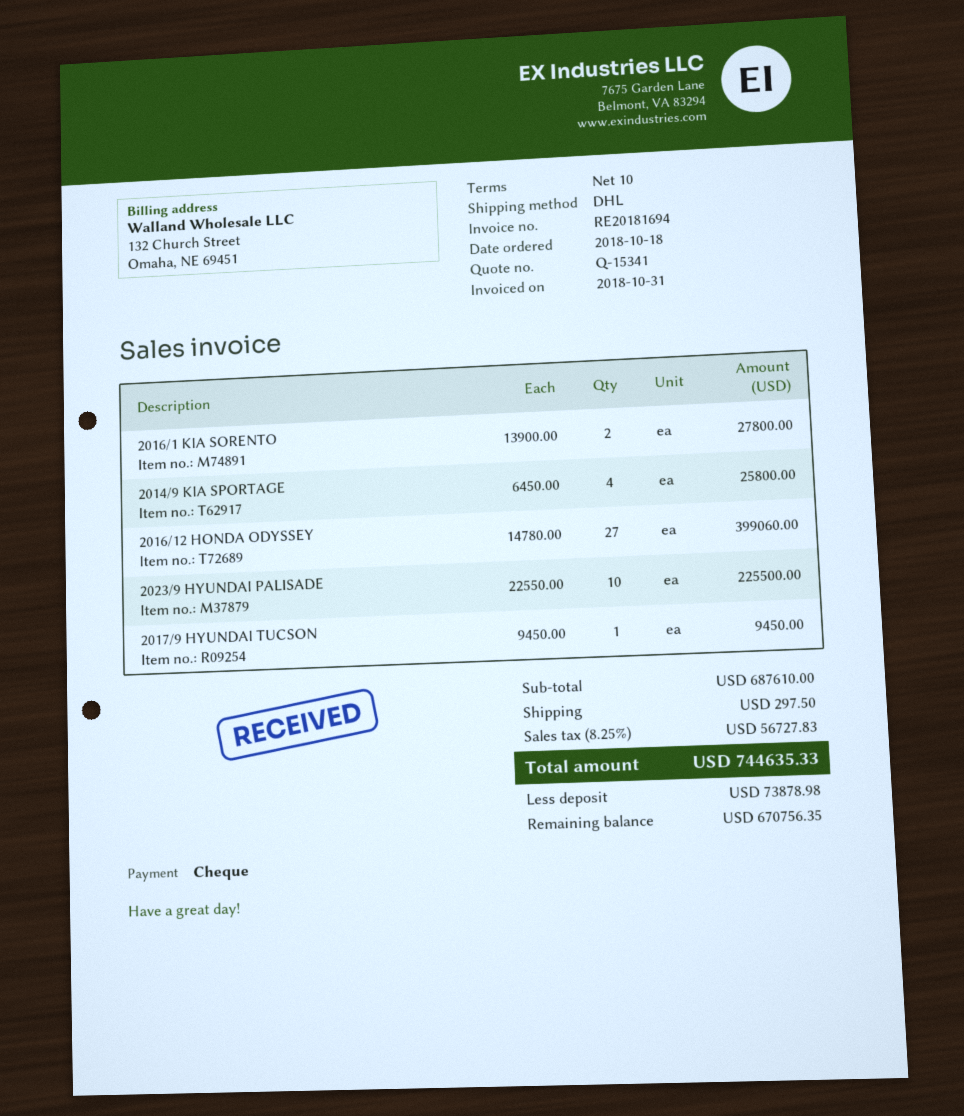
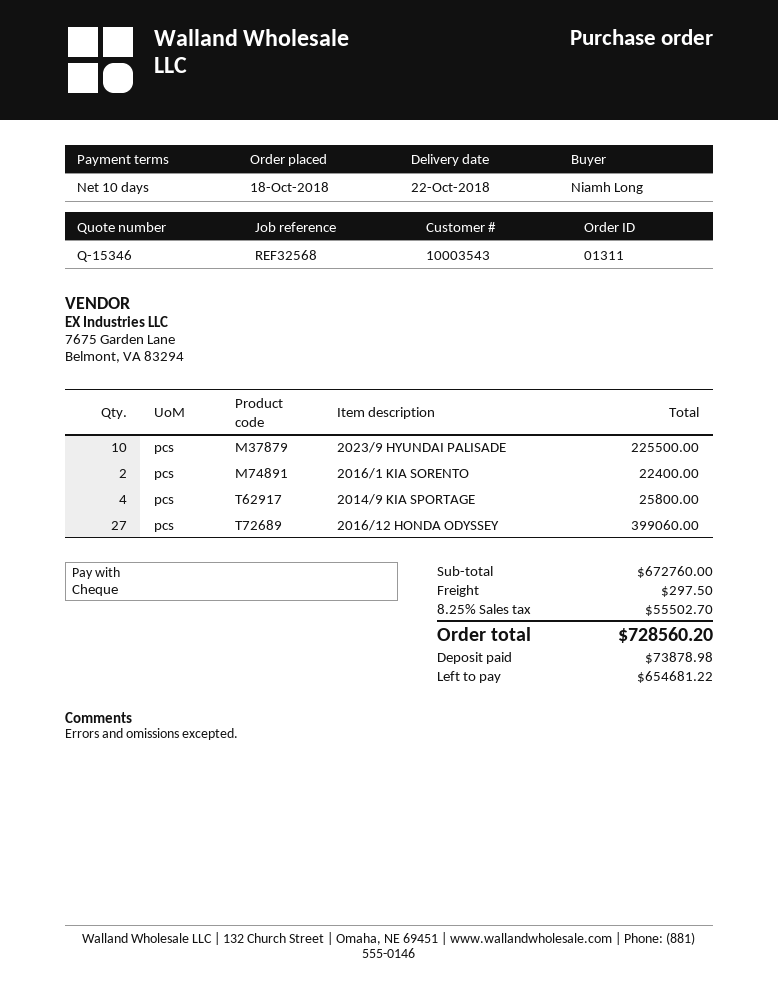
quote number: Q-15341 -> Q-15346
2016/1 KIA SORENTO: 2 for 27800.00 -> 2 for 22400.00
2017/9 HYUNDAI TUCSON: 1 for 9450.00 -> none
subtotal: 687610.00 -> 672760.00
tax: 8.25% = 56727.83 -> 8.25% = 55502.70
total: 744635.33 -> 728560.20
balance: 670756.35 -> 654681.22

